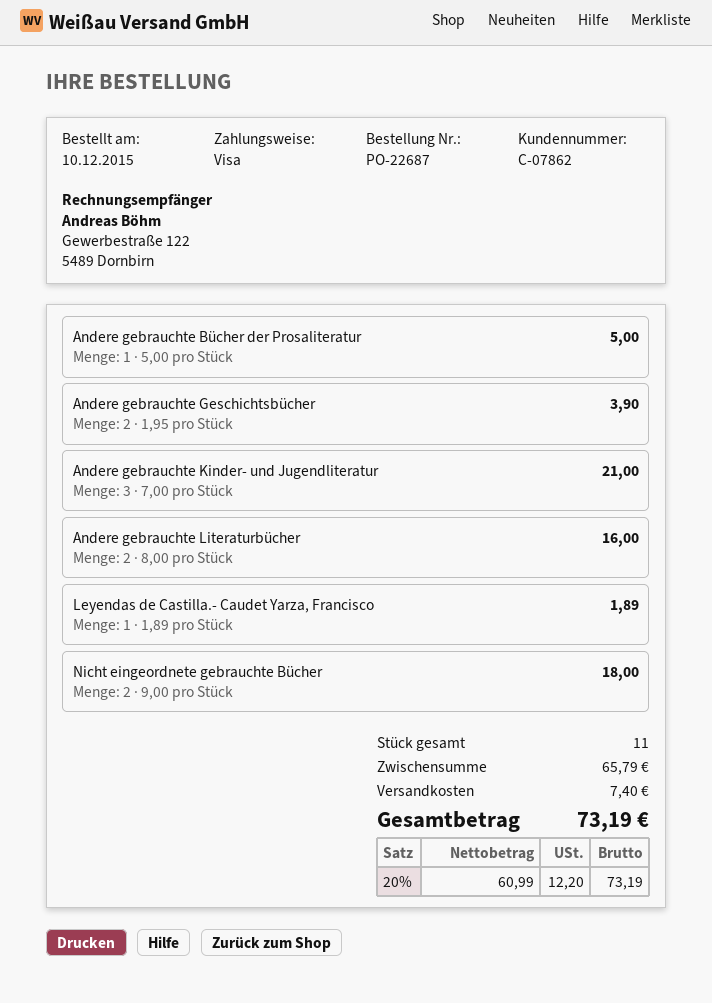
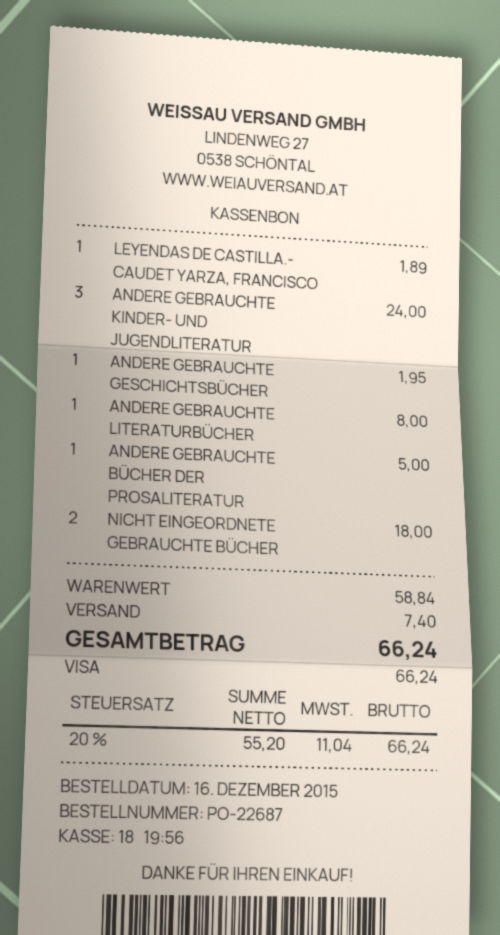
order date: 2015-12-10 -> 2015-12-16
Andere gebrauchte Geschichtsbücher: 2 for 3.90 -> 1 for 1.95
Andere gebrauchte Kinder- und Jugendliteratur: 3 for 21.00 -> 3 for 24.00
Andere gebrauchte Literaturbücher: 2 for 16.00 -> 1 for 8.00
subtotal: 65.79 -> 58.84
net: 60.99 -> 55.20
tax: 20% = 12.20 -> 20% = 11.04
total: 73.19 -> 66.24

